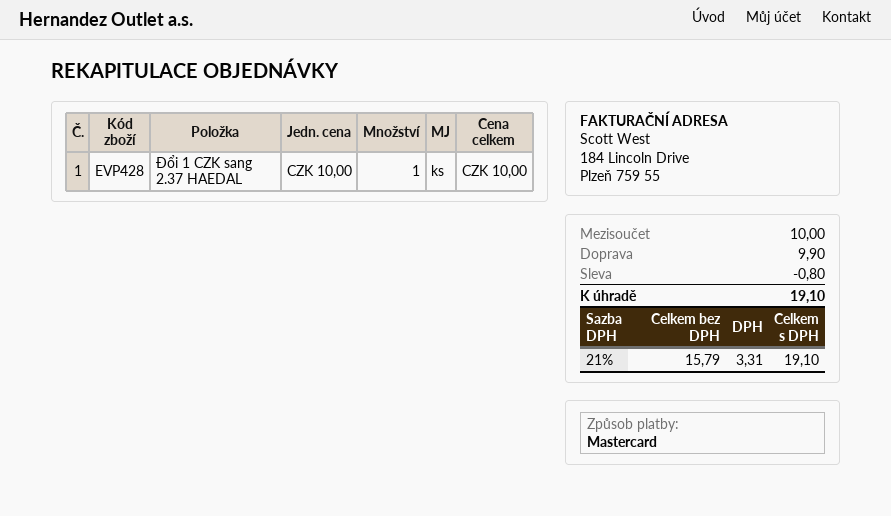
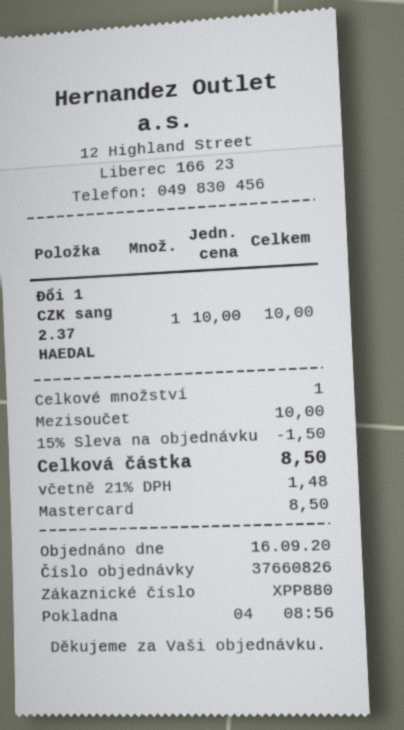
discount: 0.80 -> 1.50
shipping: 9.90 -> none
tax: 21% = 3.31 -> 21% = 1.48
total: 19.10 -> 8.50

